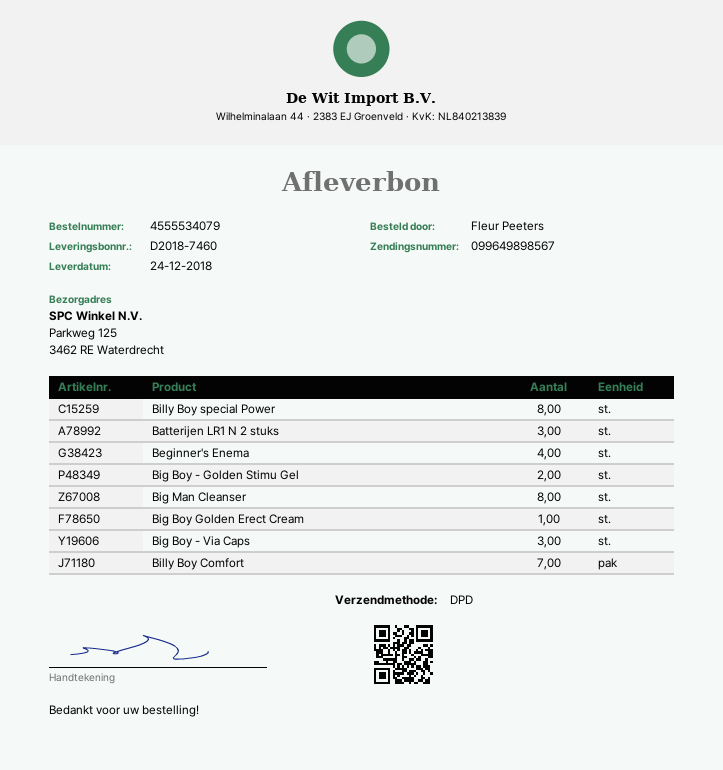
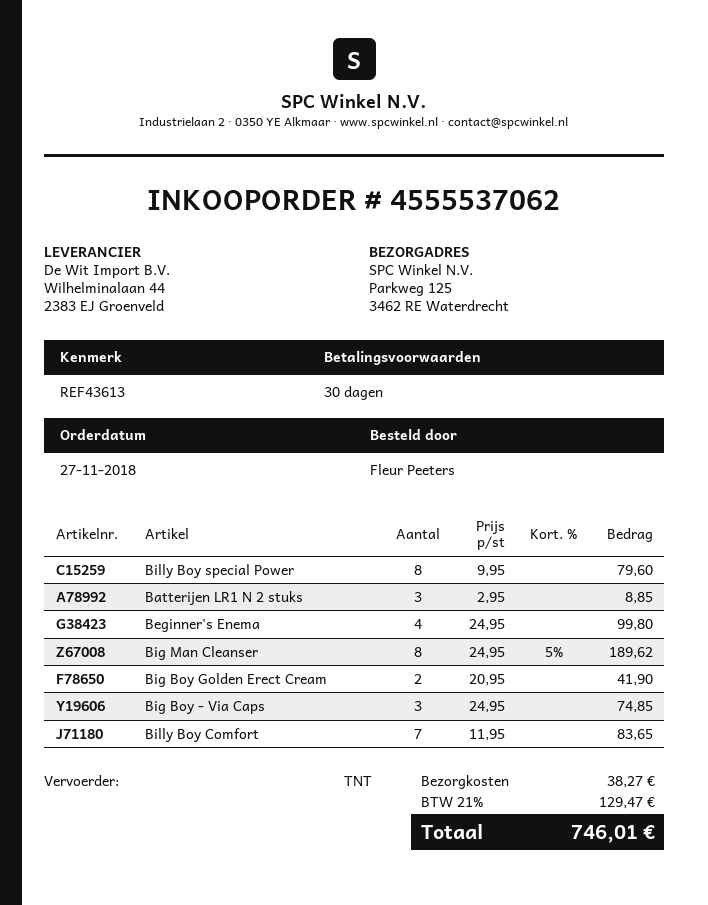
order number: 4555534079 -> 4555537062
shipping method: DPD -> TNT
Big Boy - Golden Stimu Gel: 2 -> none
Big Boy Golden Erect Cream: 1 -> 2

